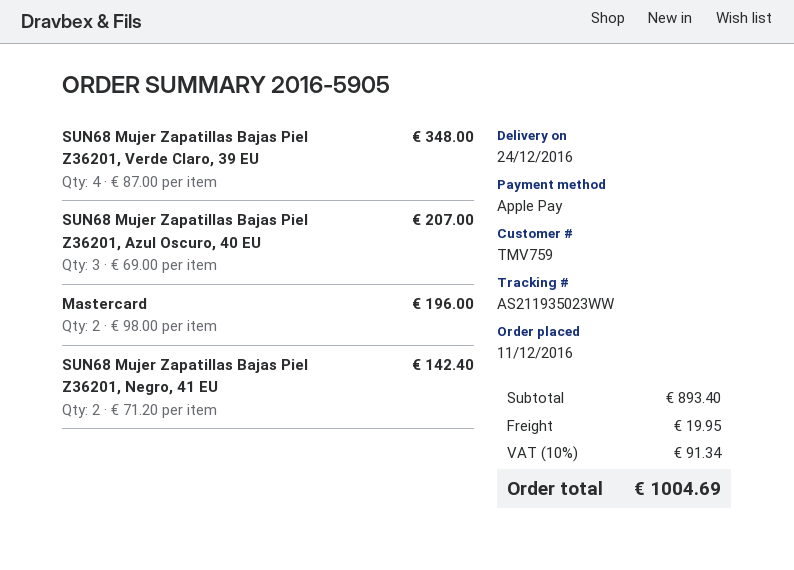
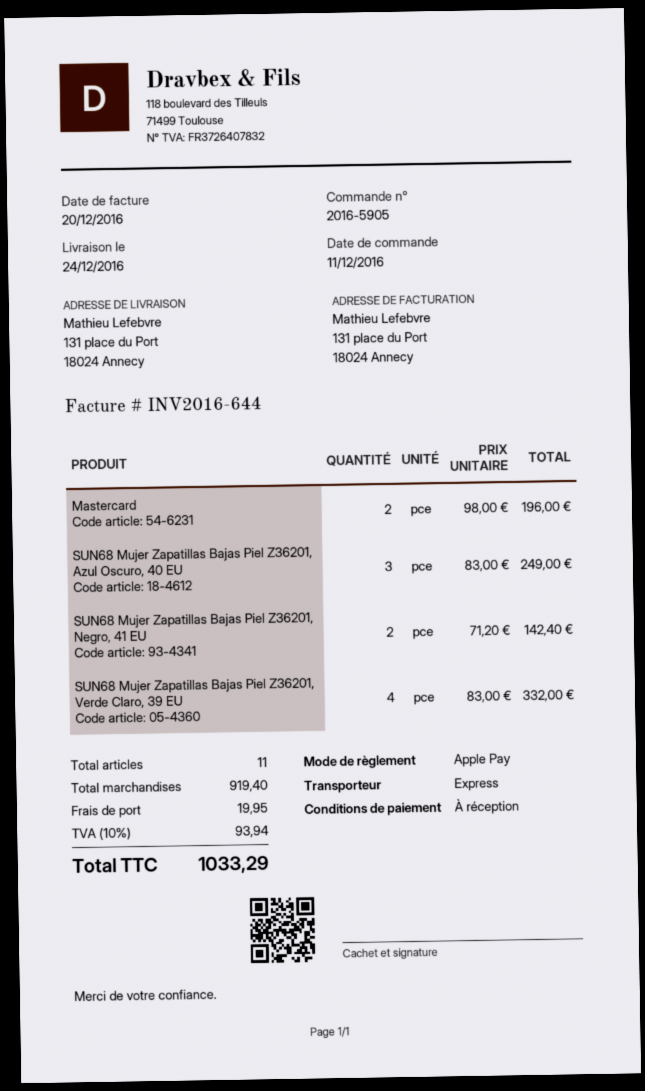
SUN68 Mujer Zapatillas Bajas Piel Z36201, Verde Claro, 39 EU: 4 x 87.00 = 348.00 -> 4 x 83.00 = 332.00
SUN68 Mujer Zapatillas Bajas Piel Z36201, Azul Oscuro, 40 EU: 3 x 69.00 = 207.00 -> 3 x 83.00 = 249.00
subtotal: 893.40 -> 919.40
tax: 10% = 91.34 -> 10% = 93.94
total: 1004.69 -> 1033.29

